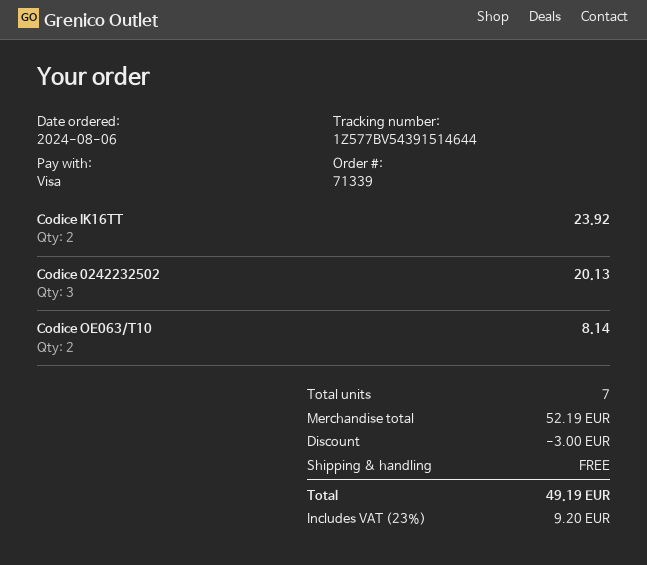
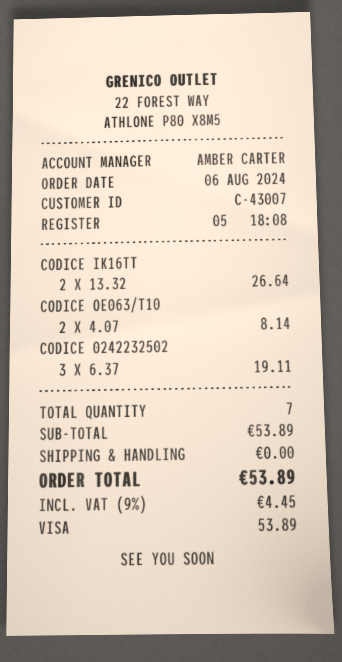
Codice IK16TT: 2 for 23.92 -> 2 for 26.64
Codice 0242232502: 3 for 20.13 -> 3 for 19.11
subtotal: 52.19 -> 53.89
discount: 3.00 -> none
tax: 23% = 9.20 -> 9% = 4.45
total: 49.19 -> 53.89

